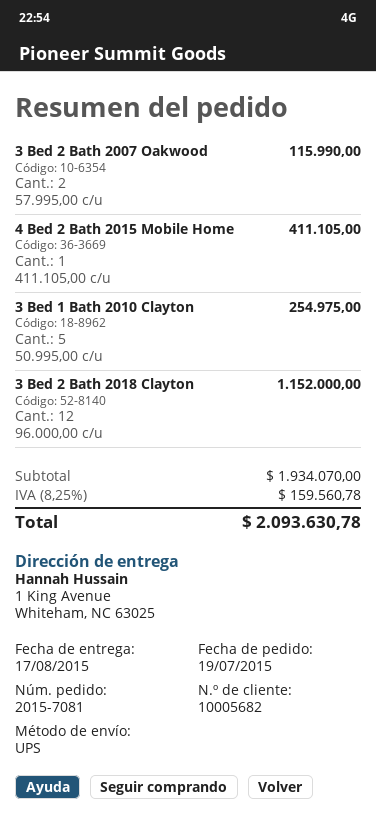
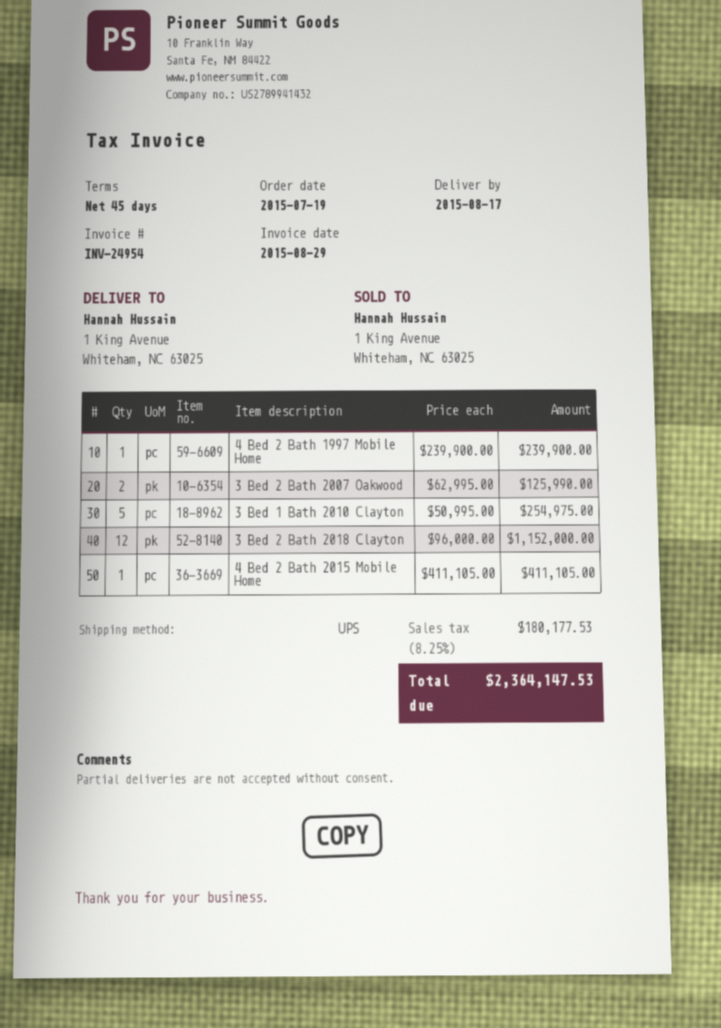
3 Bed 2 Bath 2007 Oakwood: 2 x 57995.00 = 115990.00 -> 2 x 62995.00 = 125990.00
4 Bed 2 Bath 1997 Mobile Home: none -> 1 x 239900.00 = 239900.00
tax: 8.25% = 159560.78 -> 8.25% = 180177.53
total: 2093630.78 -> 2364147.53

